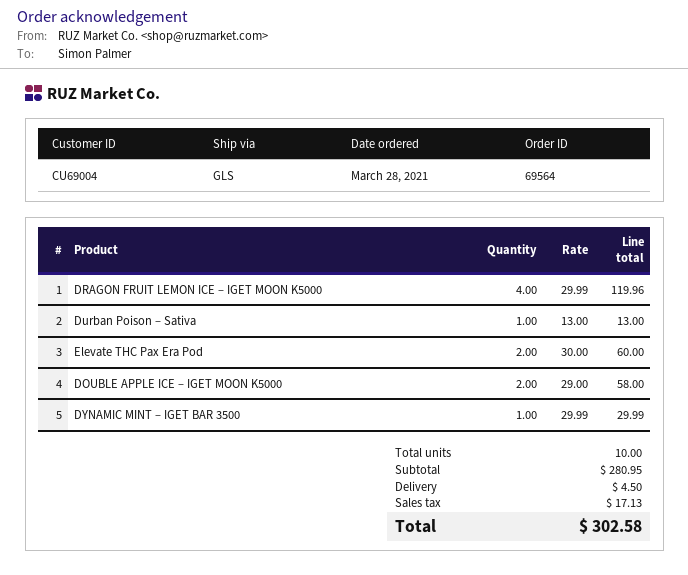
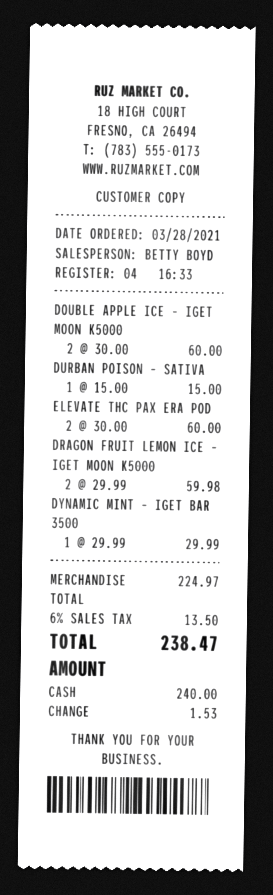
DRAGON FRUIT LEMON ICE – IGET MOON K5000: 4 x 29.99 = 119.96 -> 2 x 29.99 = 59.98
Durban Poison – Sativa: 1 x 13.00 = 13.00 -> 1 x 15.00 = 15.00
DOUBLE APPLE ICE – IGET MOON K5000: 2 x 29.00 = 58.00 -> 2 x 30.00 = 60.00
subtotal: 280.95 -> 224.97
shipping: 4.50 -> none
tax: 17.13 -> 13.50
total: 302.58 -> 238.47

